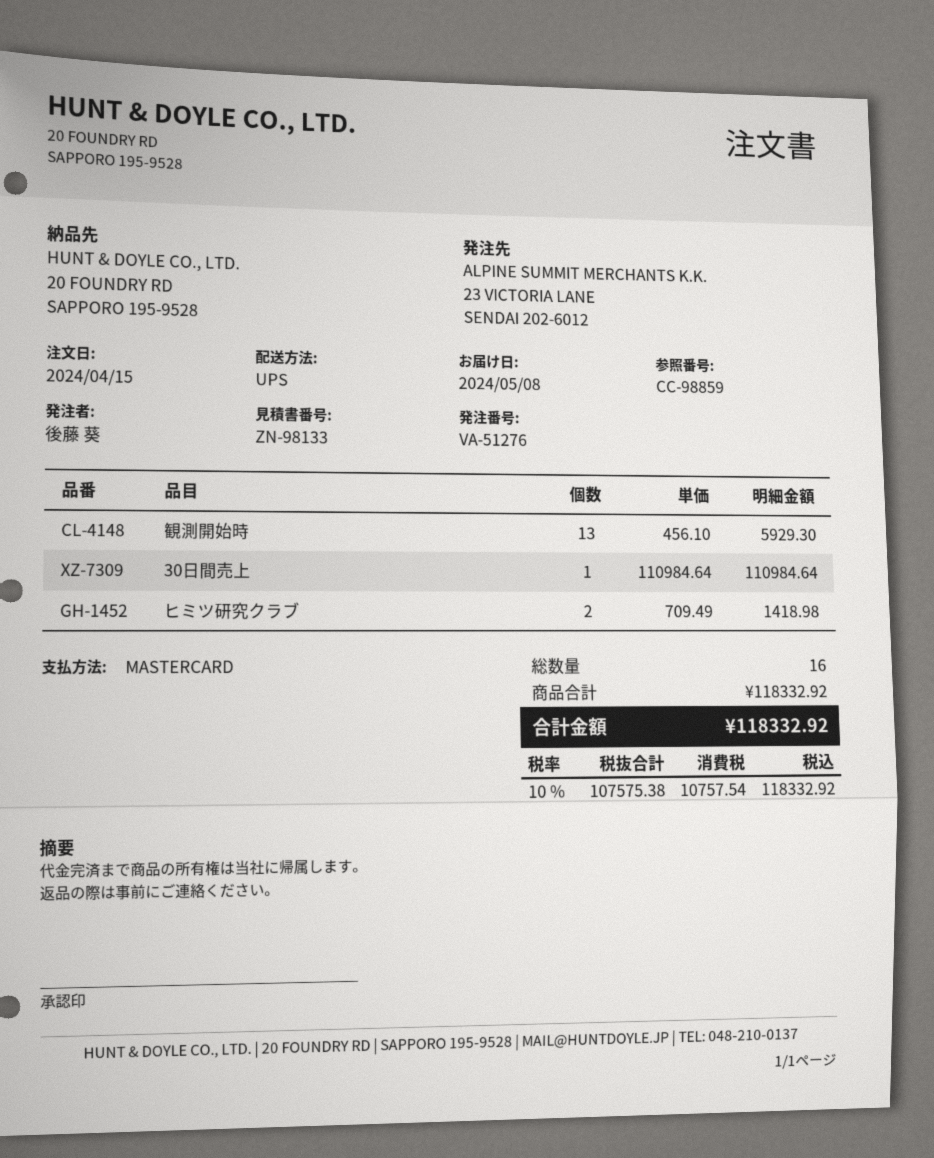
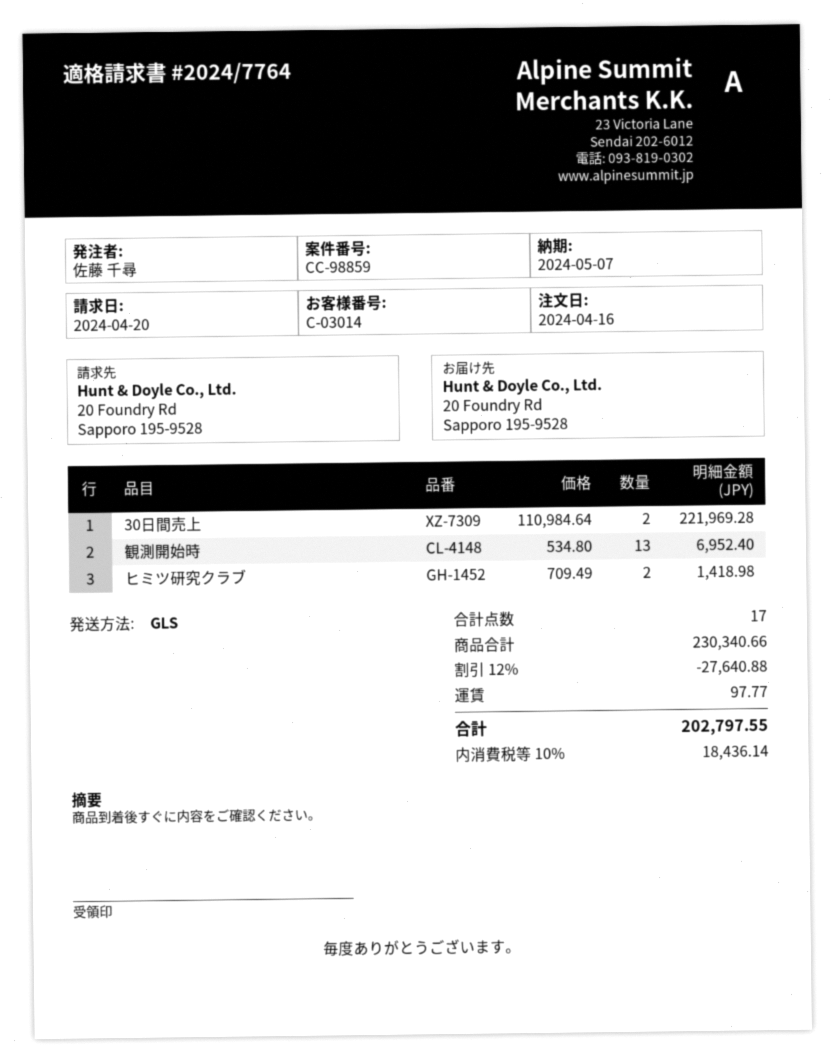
order date: 2024-04-15 -> 2024-04-16
delivery date: 2024-05-08 -> 2024-05-07
ordered by: 後藤 葵 -> 佐藤 千尋
shipping method: UPS -> GLS
観測開始時: 13 x 456.10 = 5929.30 -> 13 x 534.80 = 6952.40
30日間売上: 1 x 110984.64 = 110984.64 -> 2 x 110984.64 = 221969.28
total quantity: 16 -> 17
subtotal: 118332.92 -> 230340.66
discount: none -> 12% = 27640.88
shipping: none -> 97.77
tax: 10% = 10757.54 -> 10% = 18436.14
total: 118332.92 -> 202797.55

